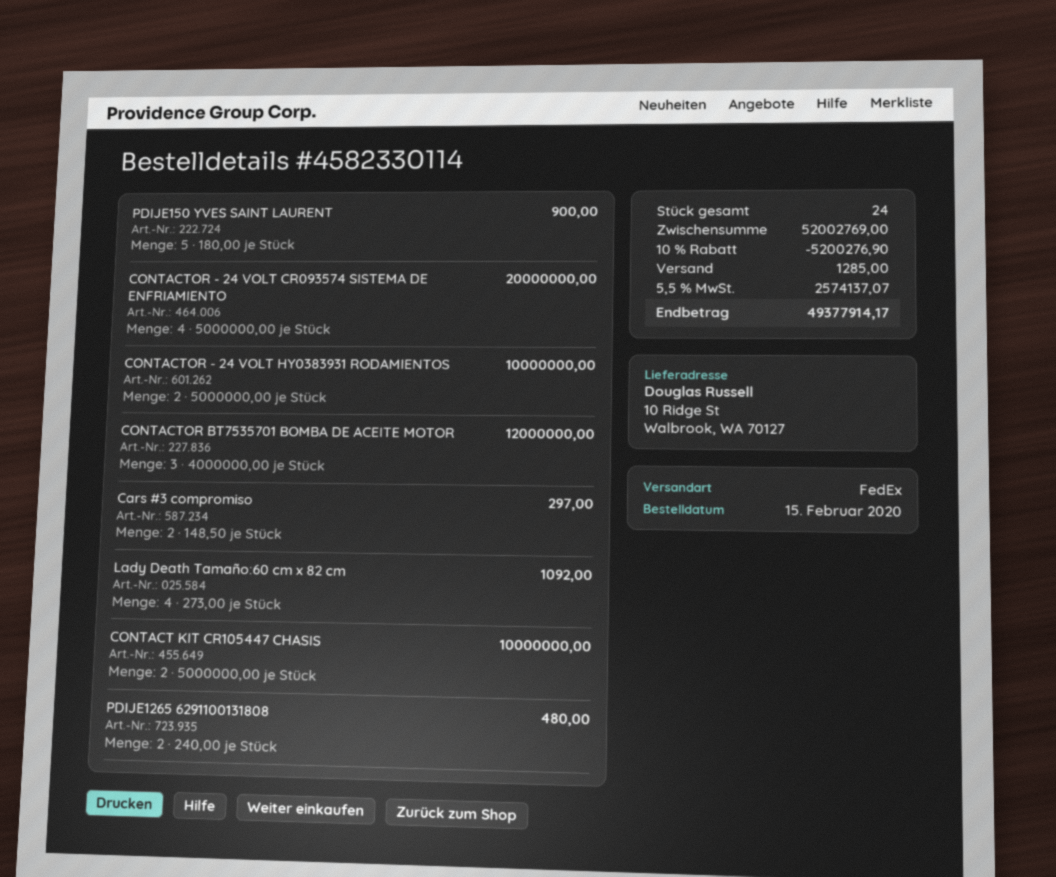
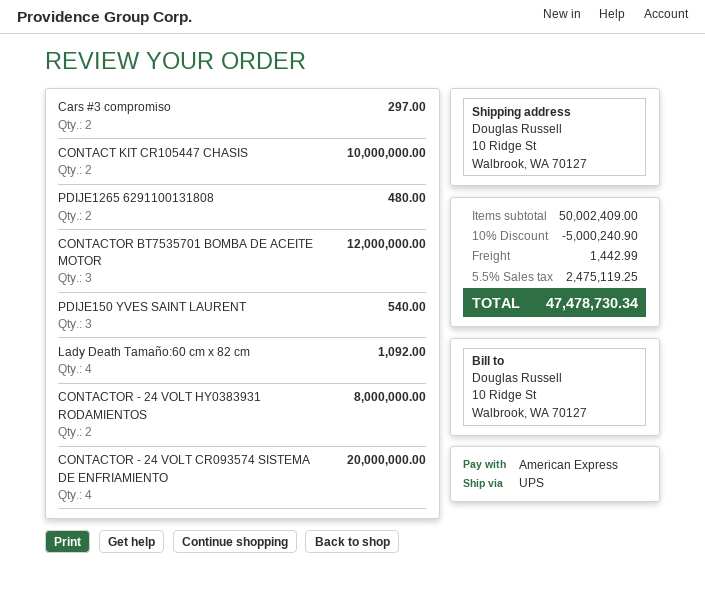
shipping method: FedEx -> UPS
PDIJE150 YVES SAINT LAURENT: 5 for 900.00 -> 3 for 540.00
CONTACTOR - 24 VOLT HY0383931 RODAMIENTOS: 2 for 10000000.00 -> 2 for 8000000.00
subtotal: 52002769.00 -> 50002409.00
discount: 10% = 5200276.90 -> 10% = 5000240.90
shipping: 1285.00 -> 1442.99
tax: 5.5% = 2574137.07 -> 5.5% = 2475119.25
total: 49377914.17 -> 47478730.34

